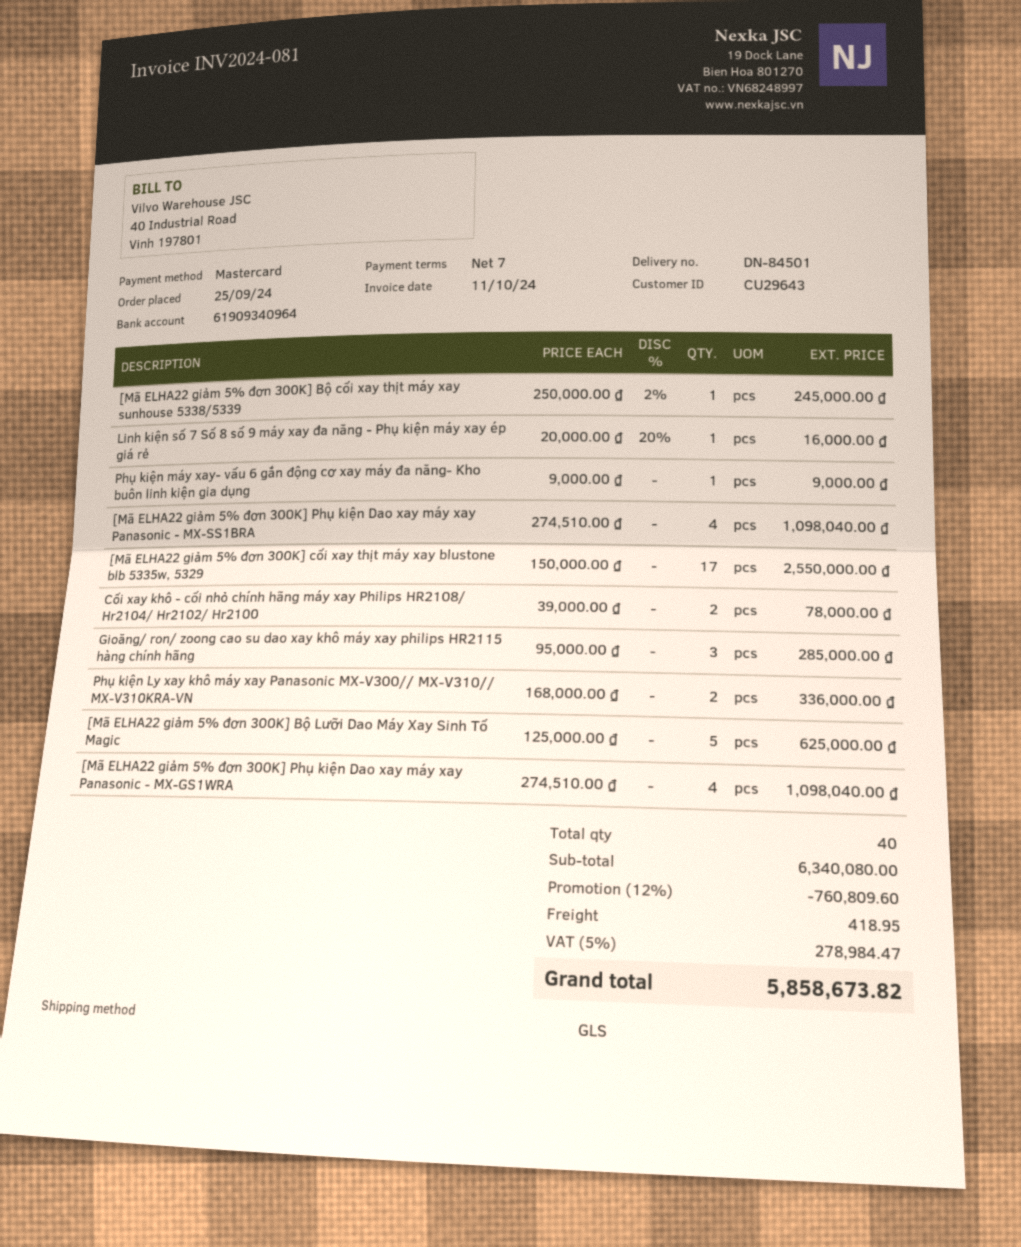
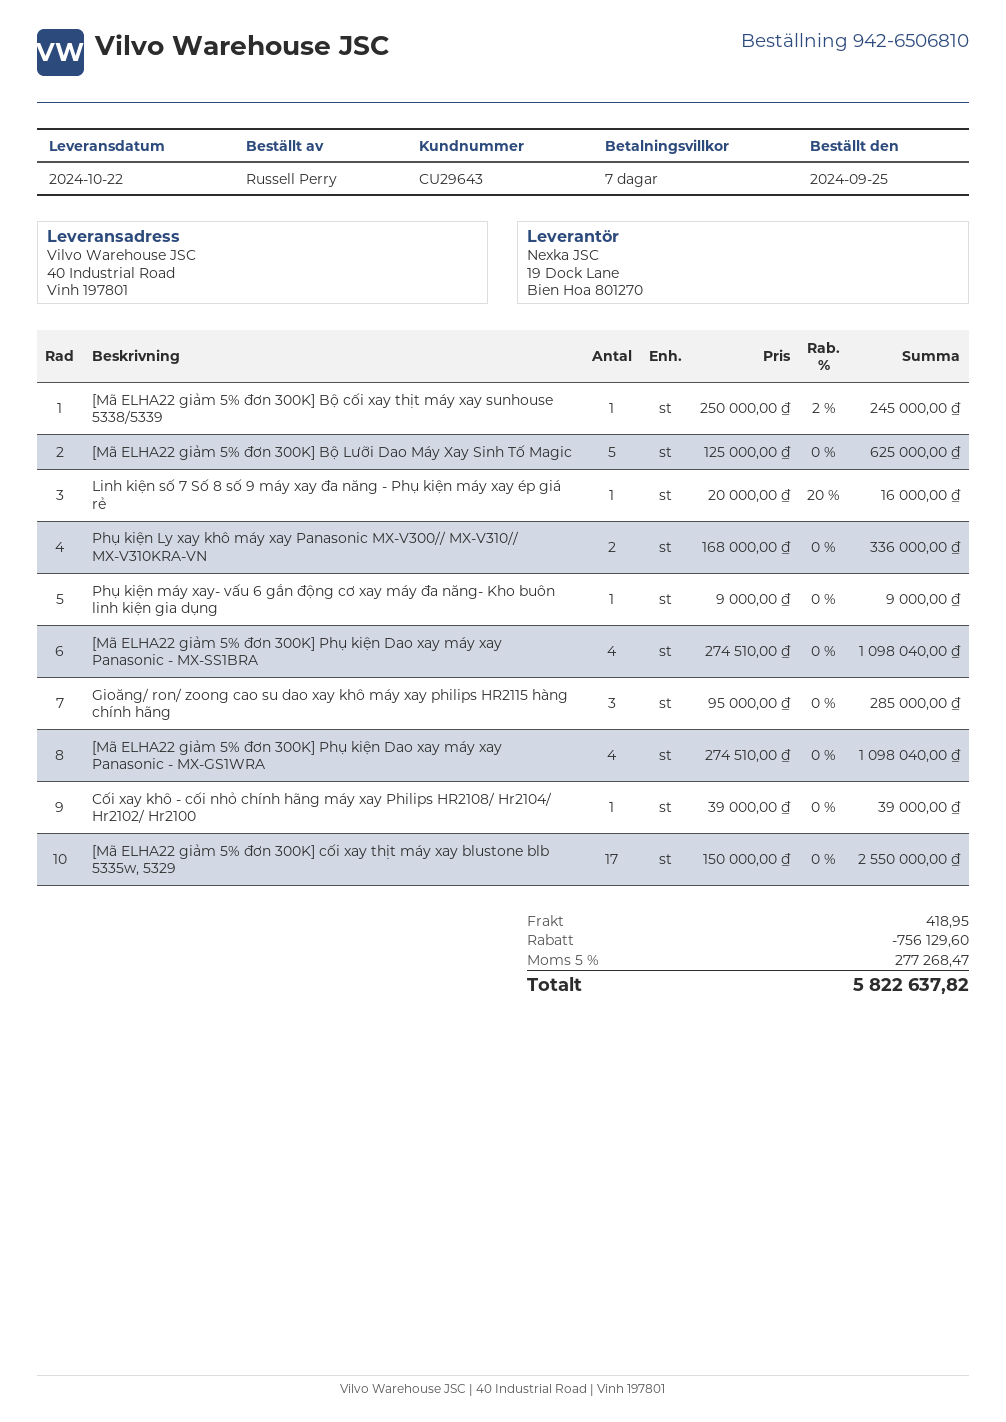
Cối xay khô - cối nhỏ chính hãng máy xay Philips HR2108/ Hr2104/ Hr2102/ Hr2100: 2 x 39000.00 = 78000.00 -> 1 x 39000.00 = 39000.00
discount: 760809.60 -> 756129.60
tax: 5% = 278984.47 -> 5% = 277268.47
total: 5858673.82 -> 5822637.82

